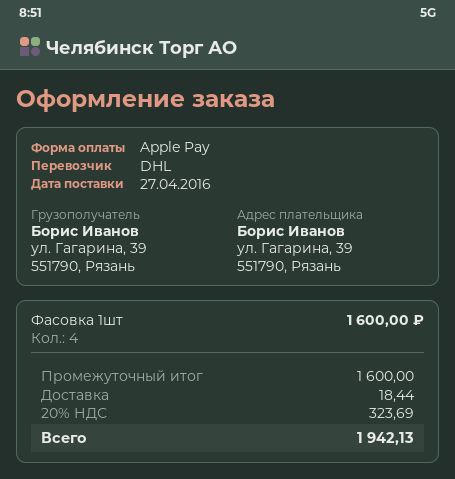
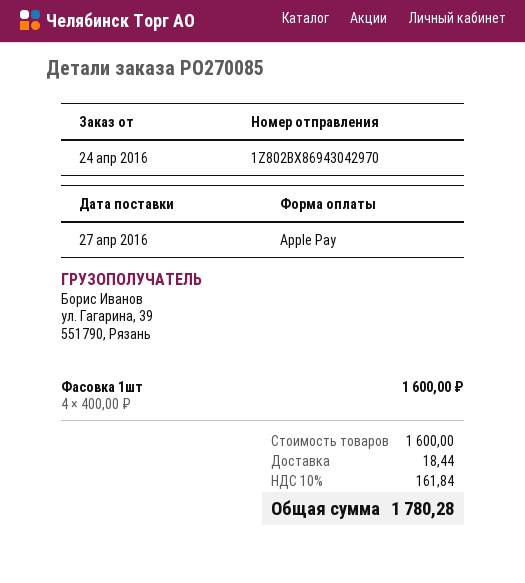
tax: 20% = 323.69 -> 10% = 161.84
total: 1942.13 -> 1780.28

